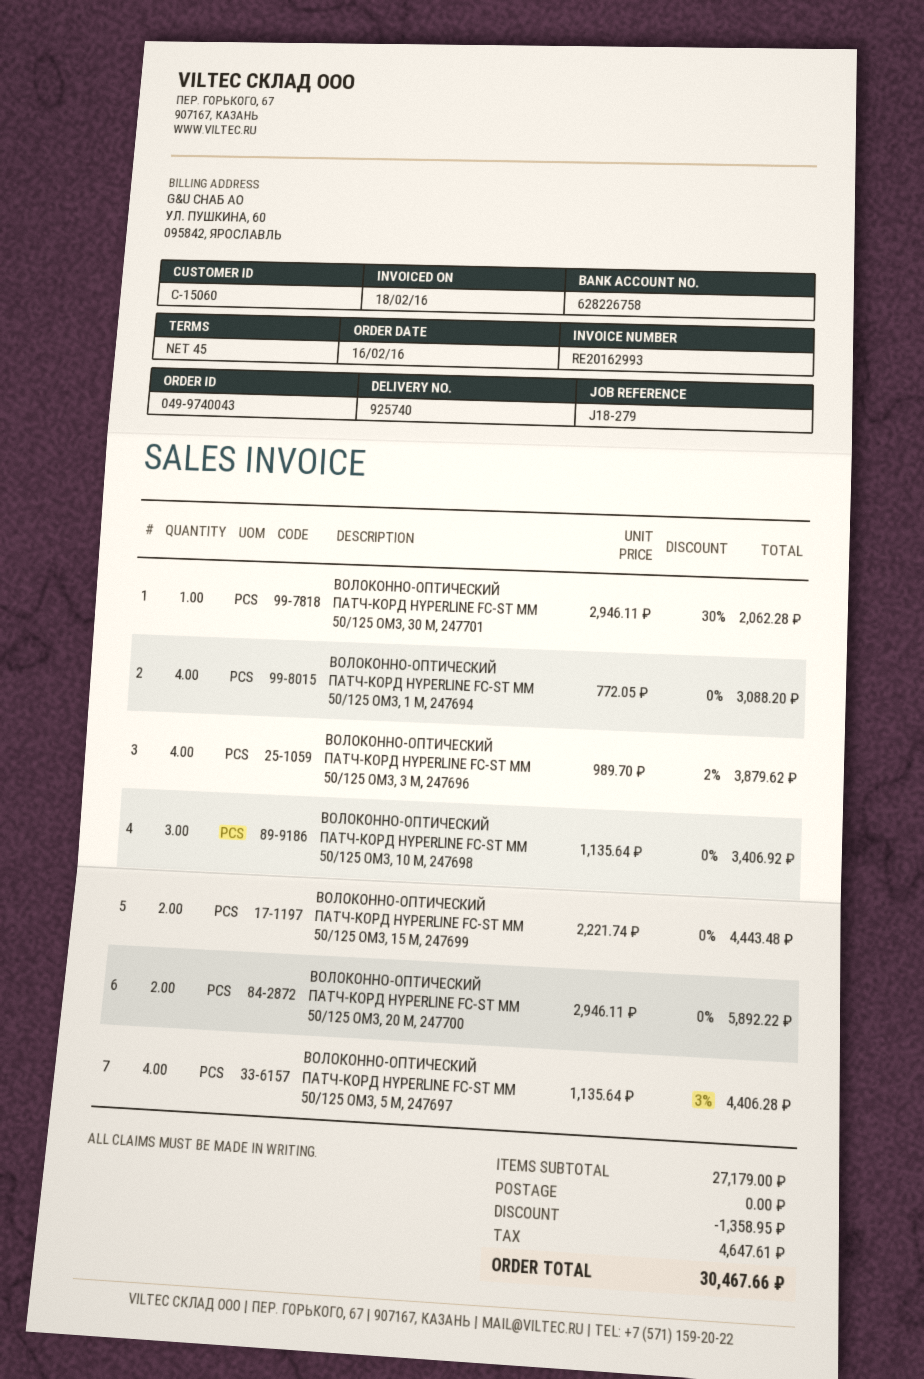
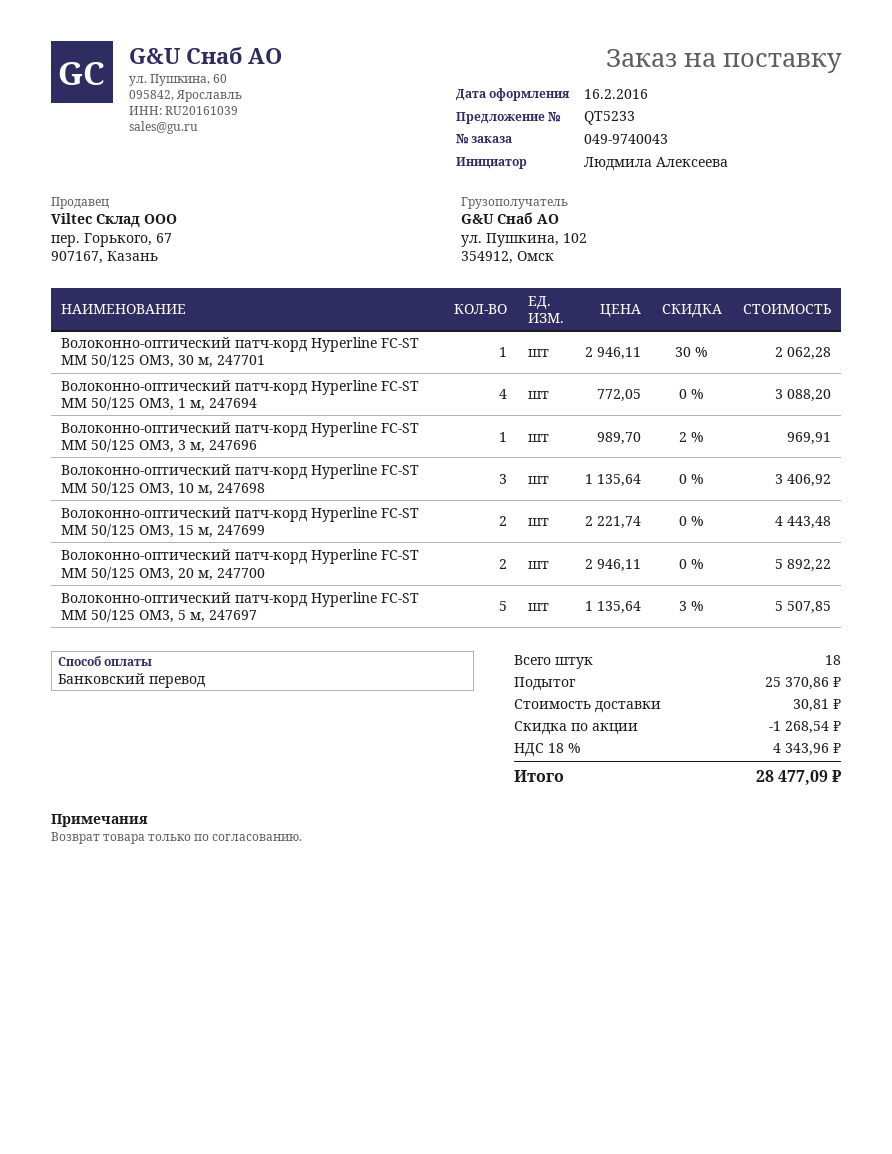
ВОЛОКОННО-ОПТИЧЕСКИЙ ПАТЧ-КОРД HYPERLINE FC-ST MM 50/125 OM3, 3 М, 247696: 4 x 989.70 - 2% = 3879.62 -> 1 x 989.70 - 2% = 969.91
ВОЛОКОННО-ОПТИЧЕСКИЙ ПАТЧ-КОРД HYPERLINE FC-ST MM 50/125 OM3, 5 М, 247697: 4 x 1135.64 - 3% = 4406.28 -> 5 x 1135.64 - 3% = 5507.85
subtotal: 27179.00 -> 25370.86
discount: 1358.95 -> 1268.54
shipping: 0.00 -> 30.81
tax: 4647.61 -> 4343.96
total: 30467.66 -> 28477.09

